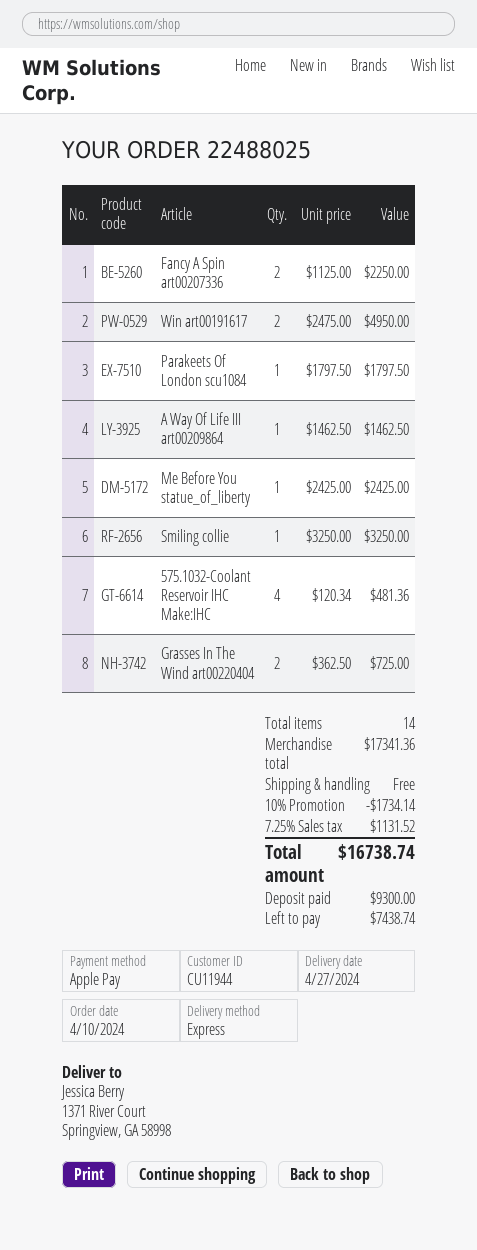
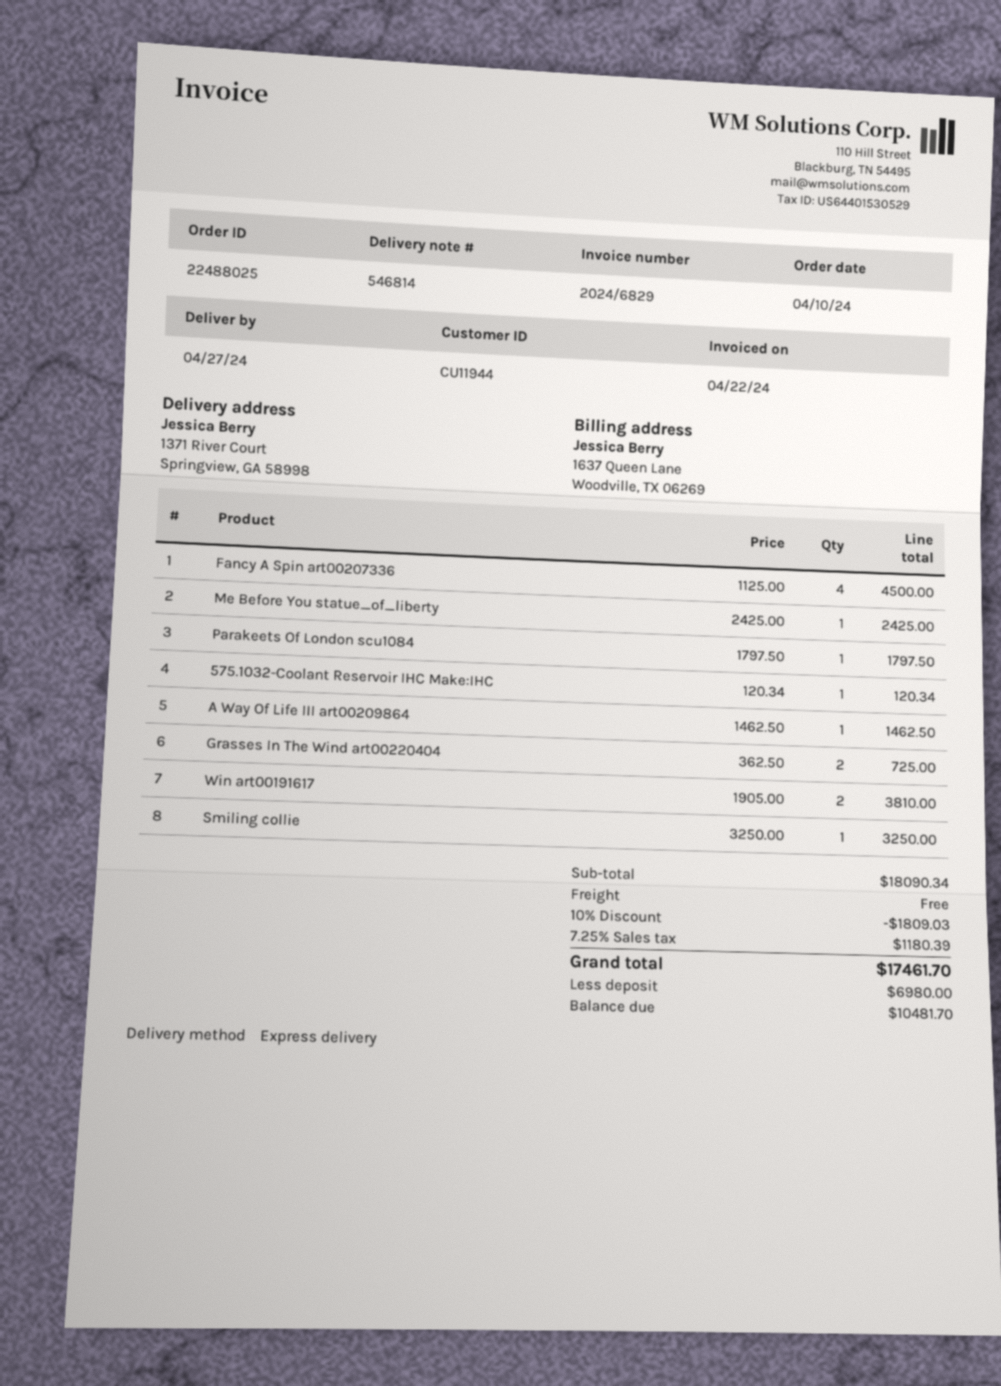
Fancy A Spin art00207336: 2 x 1125.00 = 2250.00 -> 4 x 1125.00 = 4500.00
Win art00191617: 2 x 2475.00 = 4950.00 -> 2 x 1905.00 = 3810.00
575.1032-Coolant Reservoir IHC Make:IHC: 4 x 120.34 = 481.36 -> 1 x 120.34 = 120.34
subtotal: 17341.36 -> 18090.34
discount: 10% = 1734.14 -> 10% = 1809.03
tax: 7.25% = 1131.52 -> 7.25% = 1180.39
total: 16738.74 -> 17461.70
deposit: 9300.00 -> 6980.00
balance: 7438.74 -> 10481.70

